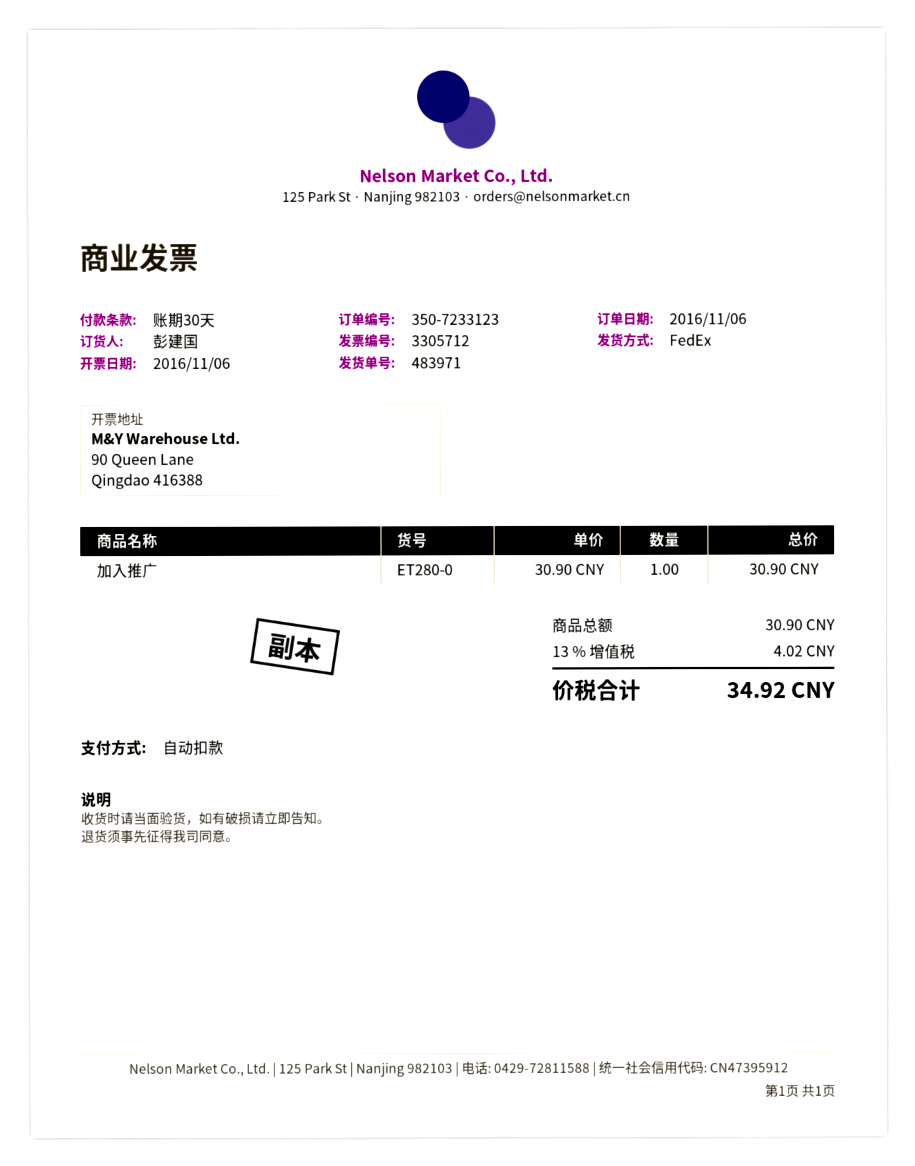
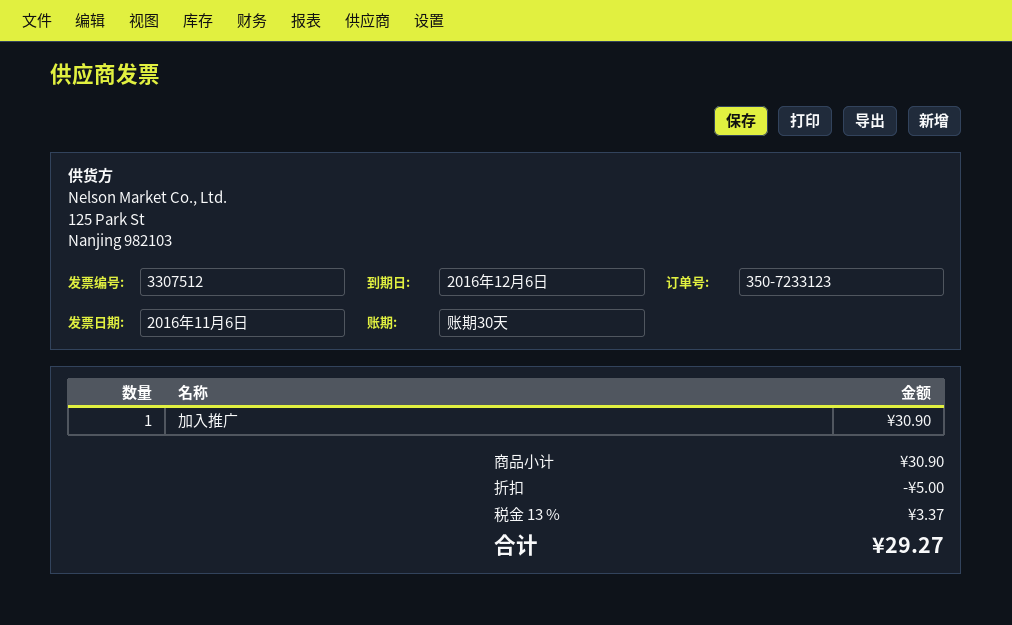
invoice number: 3305712 -> 3307512
discount: none -> 5.00
tax: 13% = 4.02 -> 13% = 3.37
total: 34.92 -> 29.27

